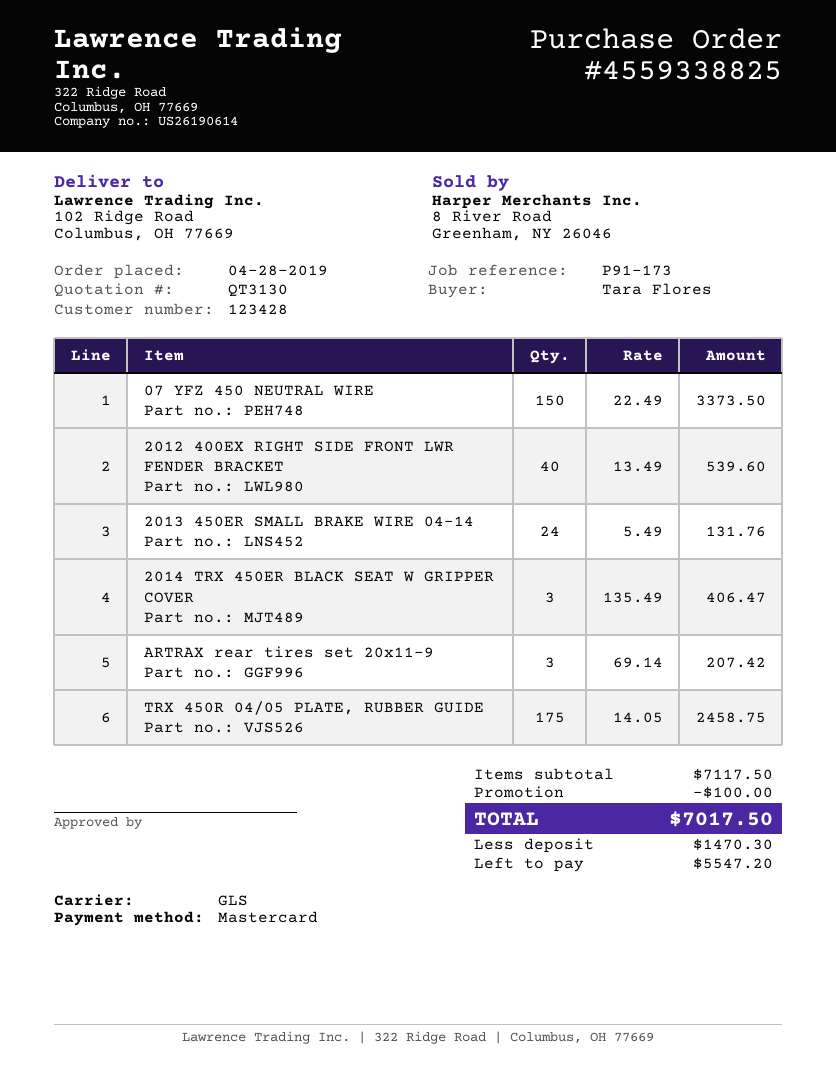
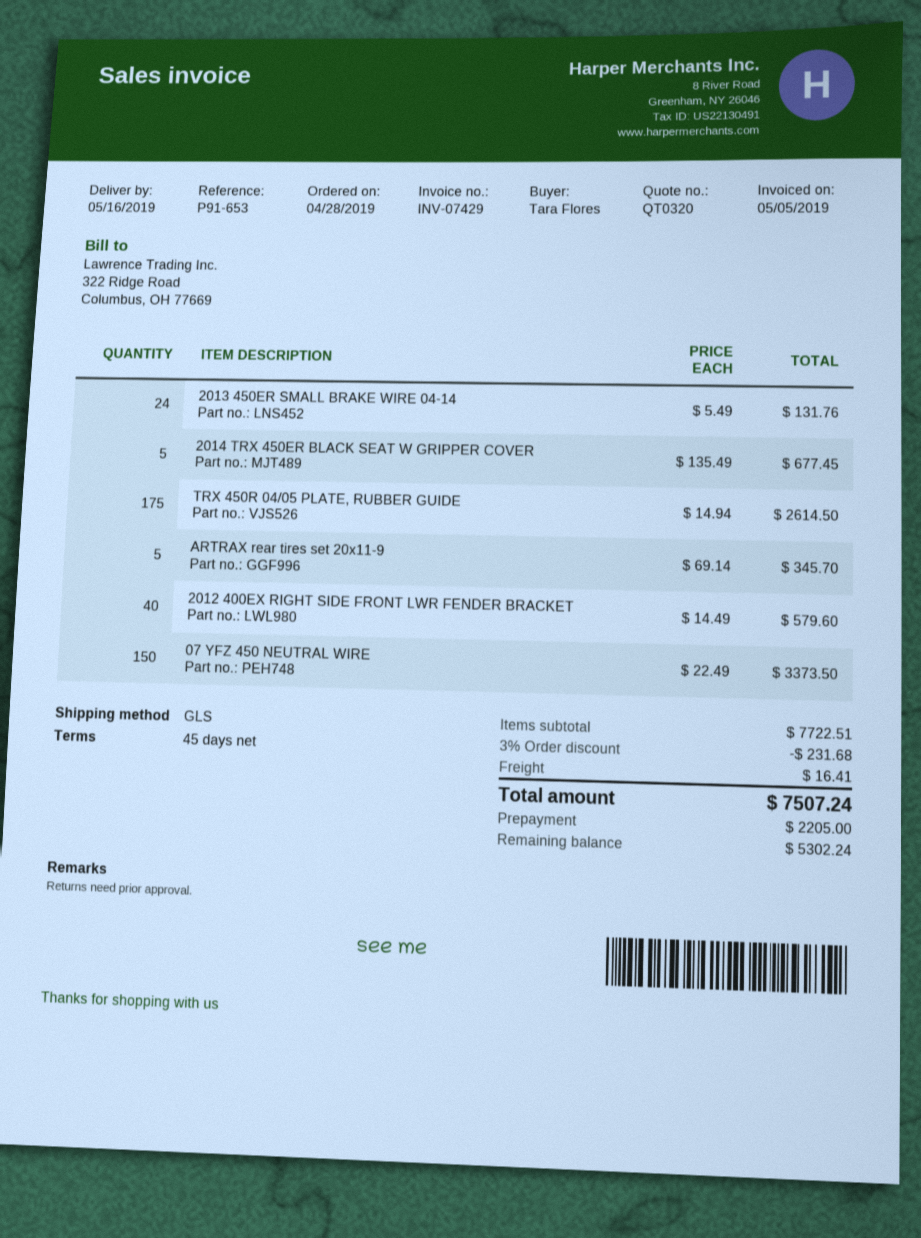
quote number: QT3130 -> QT0320
reference: P91-173 -> P91-653
2012 400EX RIGHT SIDE FRONT LWR FENDER BRACKET: 40 x 13.49 = 539.60 -> 40 x 14.49 = 579.60
2014 TRX 450ER BLACK SEAT W GRIPPER COVER: 3 x 135.49 = 406.47 -> 5 x 135.49 = 677.45
ARTRAX rear tires set 20x11-9: 3 x 69.14 = 207.42 -> 5 x 69.14 = 345.70
TRX 450R 04/05 PLATE, RUBBER GUIDE: 175 x 14.05 = 2458.75 -> 175 x 14.94 = 2614.50
subtotal: 7117.50 -> 7722.51
discount: 100.00 -> 231.68
shipping: none -> 16.41
total: 7017.50 -> 7507.24
deposit: 1470.30 -> 2205.00
balance: 5547.20 -> 5302.24

